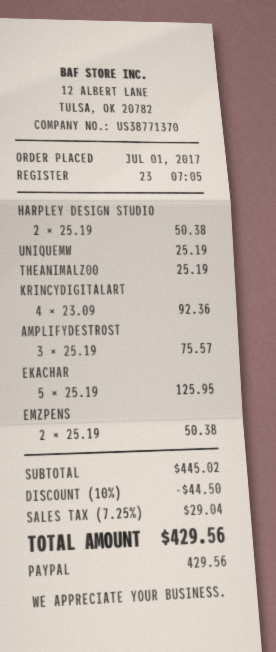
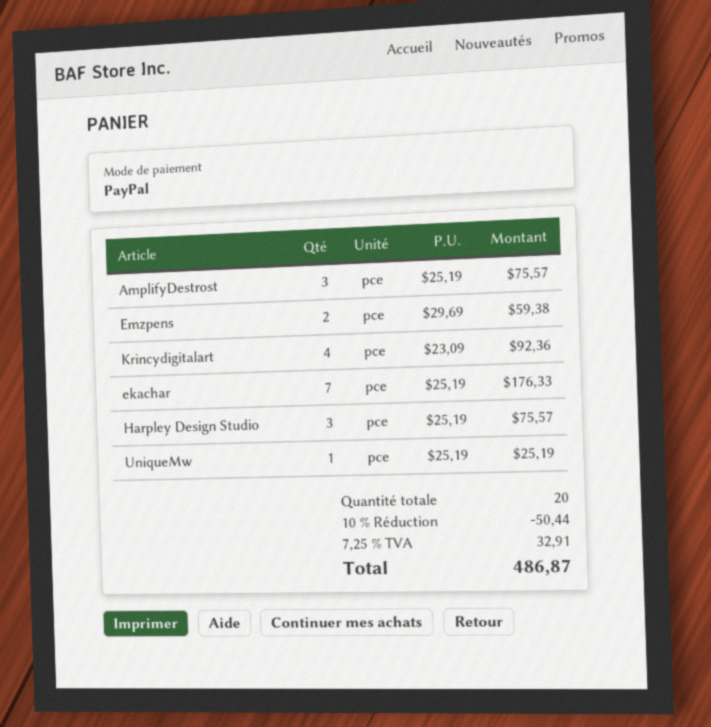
HARPLEY DESIGN STUDIO: 2 x 25.19 = 50.38 -> 3 x 25.19 = 75.57
THEANIMALZ00: 1 x 25.19 = 25.19 -> none
EKACHAR: 5 x 25.19 = 125.95 -> 7 x 25.19 = 176.33
EMZPENS: 2 x 25.19 = 50.38 -> 2 x 29.69 = 59.38
discount: 10% = 44.50 -> 10% = 50.44
tax: 7.25% = 29.04 -> 7.25% = 32.91
total: 429.56 -> 486.87

